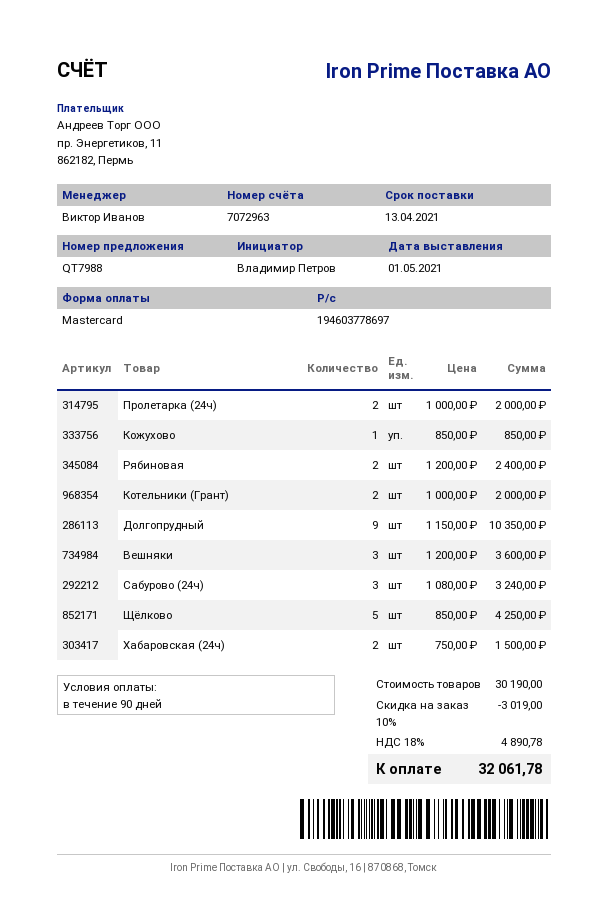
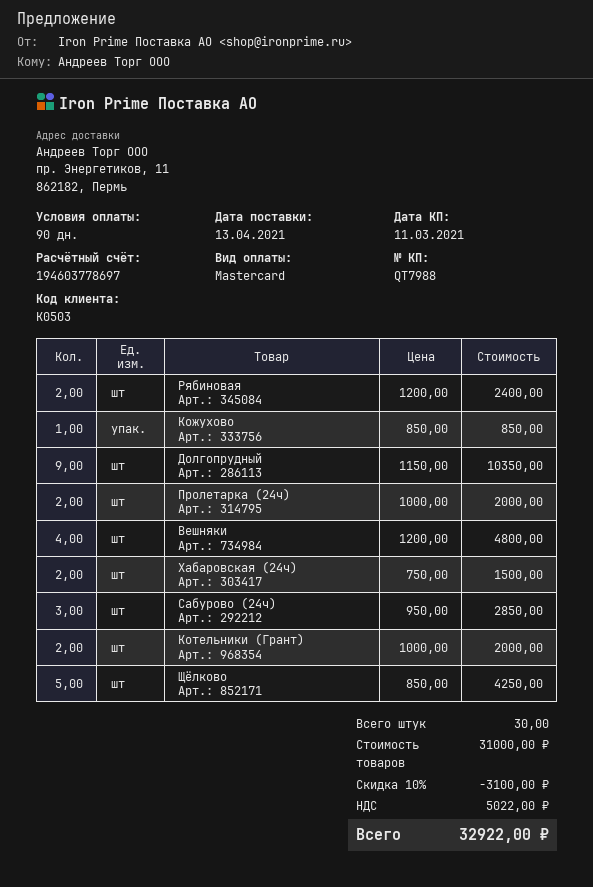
Вешняки: 3 x 1200.00 = 3600.00 -> 4 x 1200.00 = 4800.00
Сабурово (24ч): 3 x 1080.00 = 3240.00 -> 3 x 950.00 = 2850.00
subtotal: 30190.00 -> 31000.00
discount: 10% = 3019.00 -> 10% = 3100.00
tax: 4890.78 -> 5022.00
total: 32061.78 -> 32922.00

